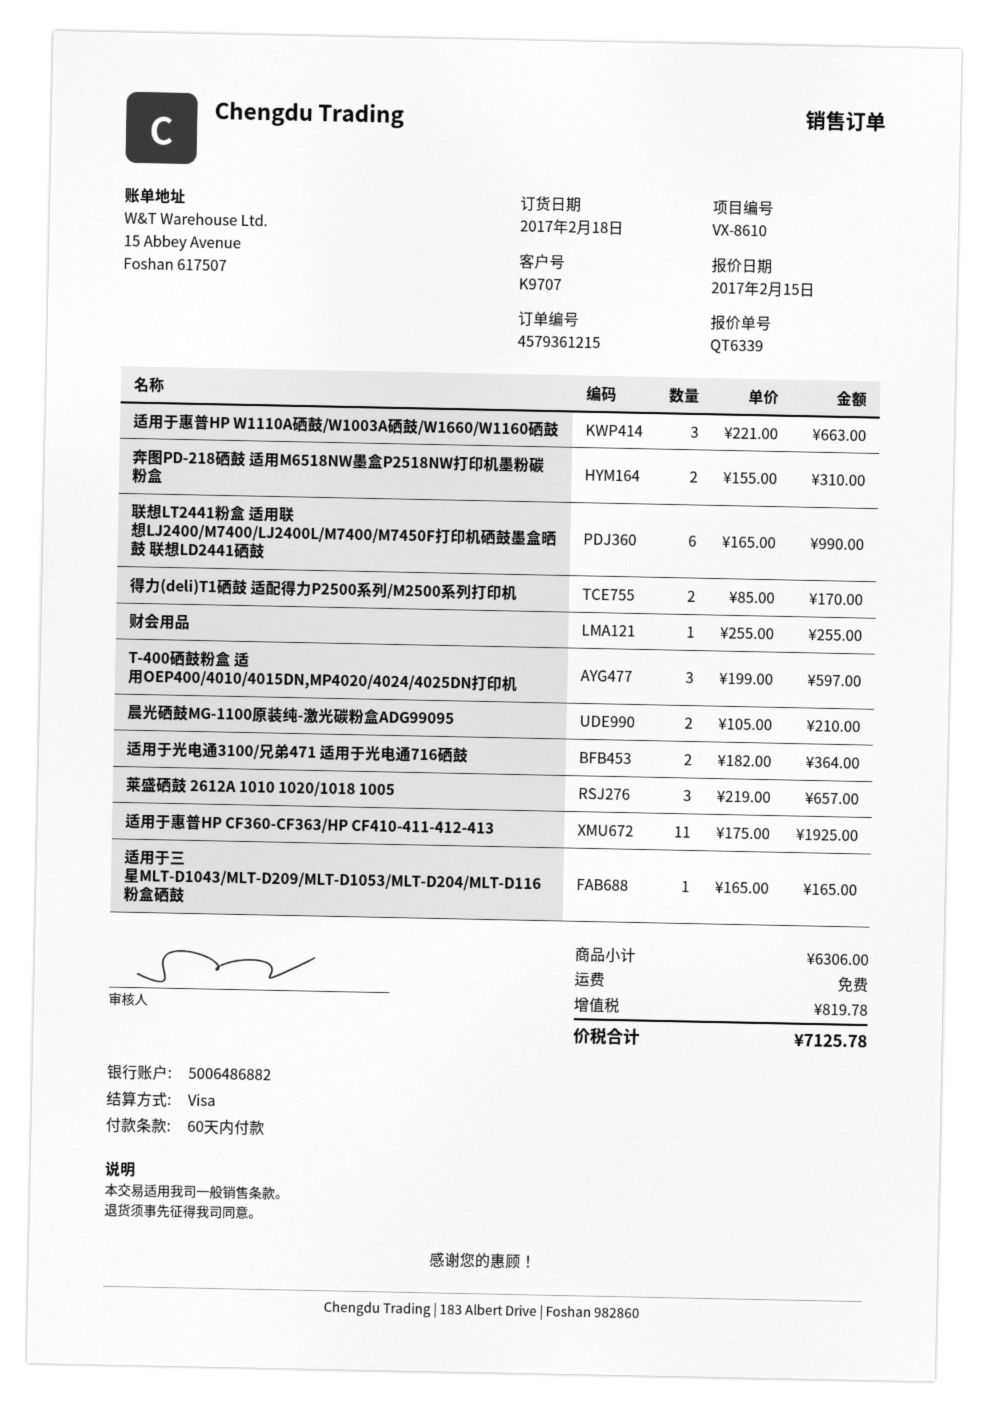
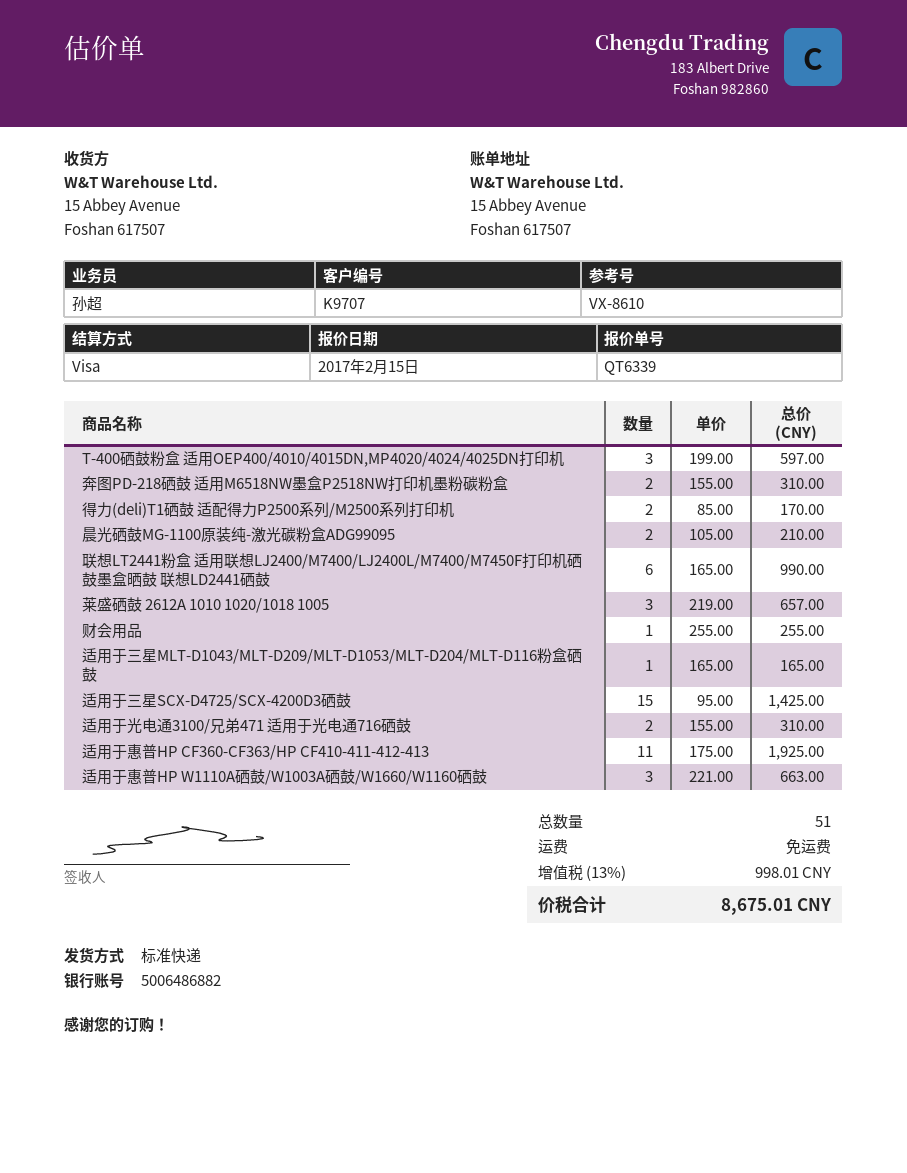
适用于光电通3100/兄弟471 适用于光电通716硒鼓: 2 x 182.00 = 364.00 -> 2 x 155.00 = 310.00
适用于三星SCX-D4725/SCX-4200D3硒鼓: none -> 15 x 95.00 = 1425.00
tax: 819.78 -> 998.01
total: 7125.78 -> 8675.01

